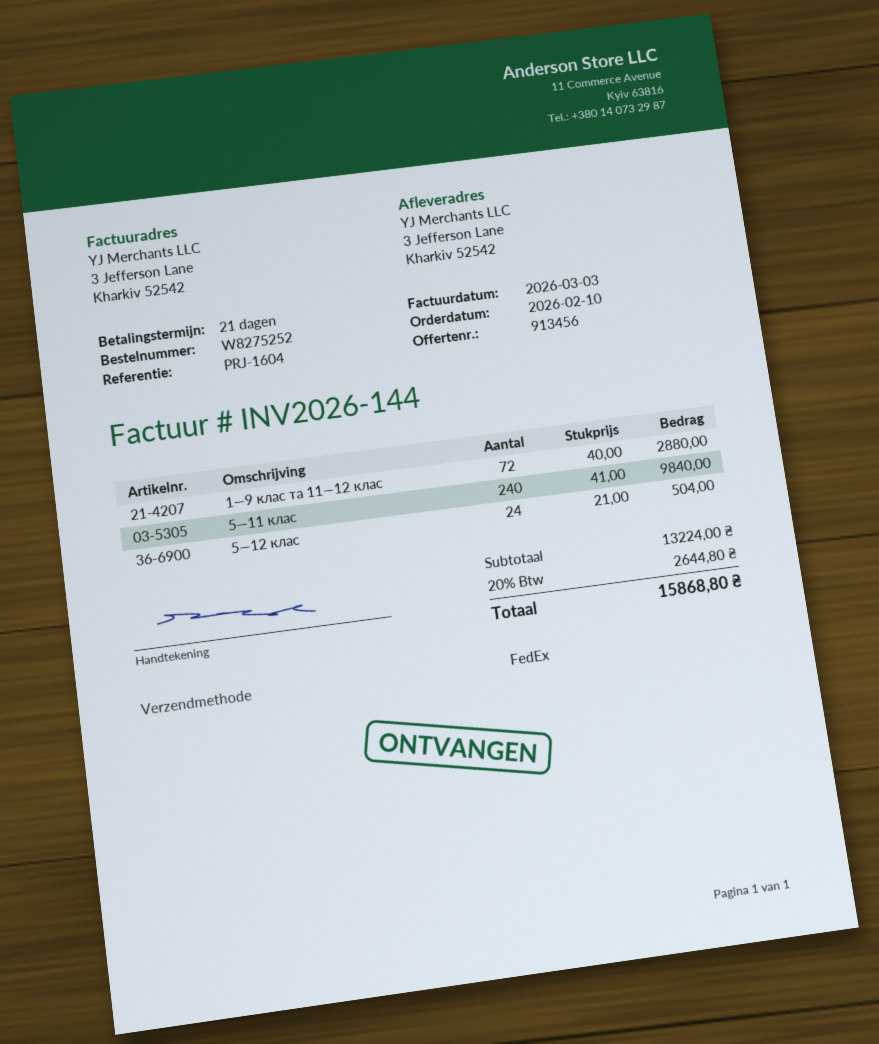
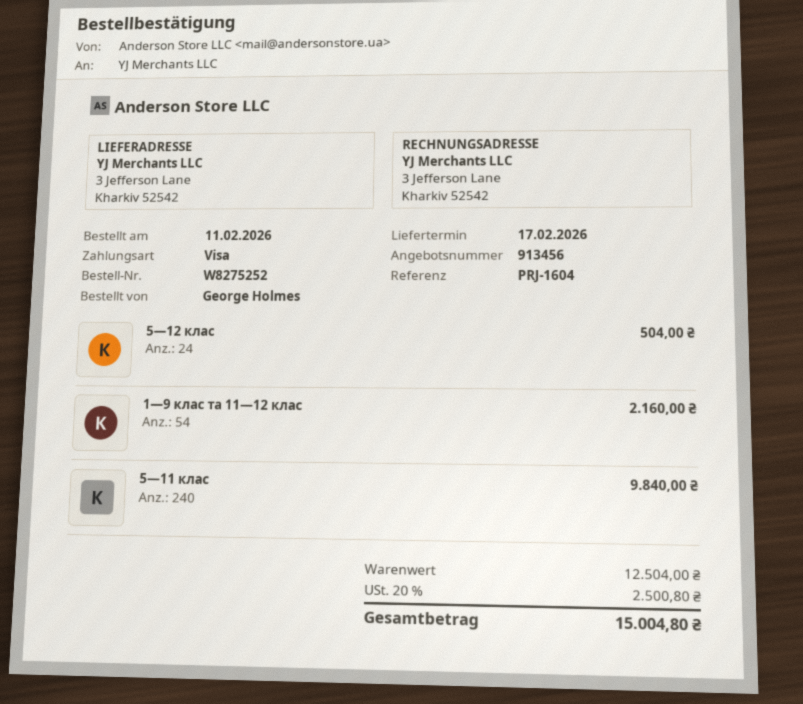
order date: 2026-02-10 -> 2026-02-11
1—9 клас та 11—12 клас: 72 for 2880.00 -> 54 for 2160.00
subtotal: 13224.00 -> 12504.00
tax: 20% = 2644.80 -> 20% = 2500.80
total: 15868.80 -> 15004.80

